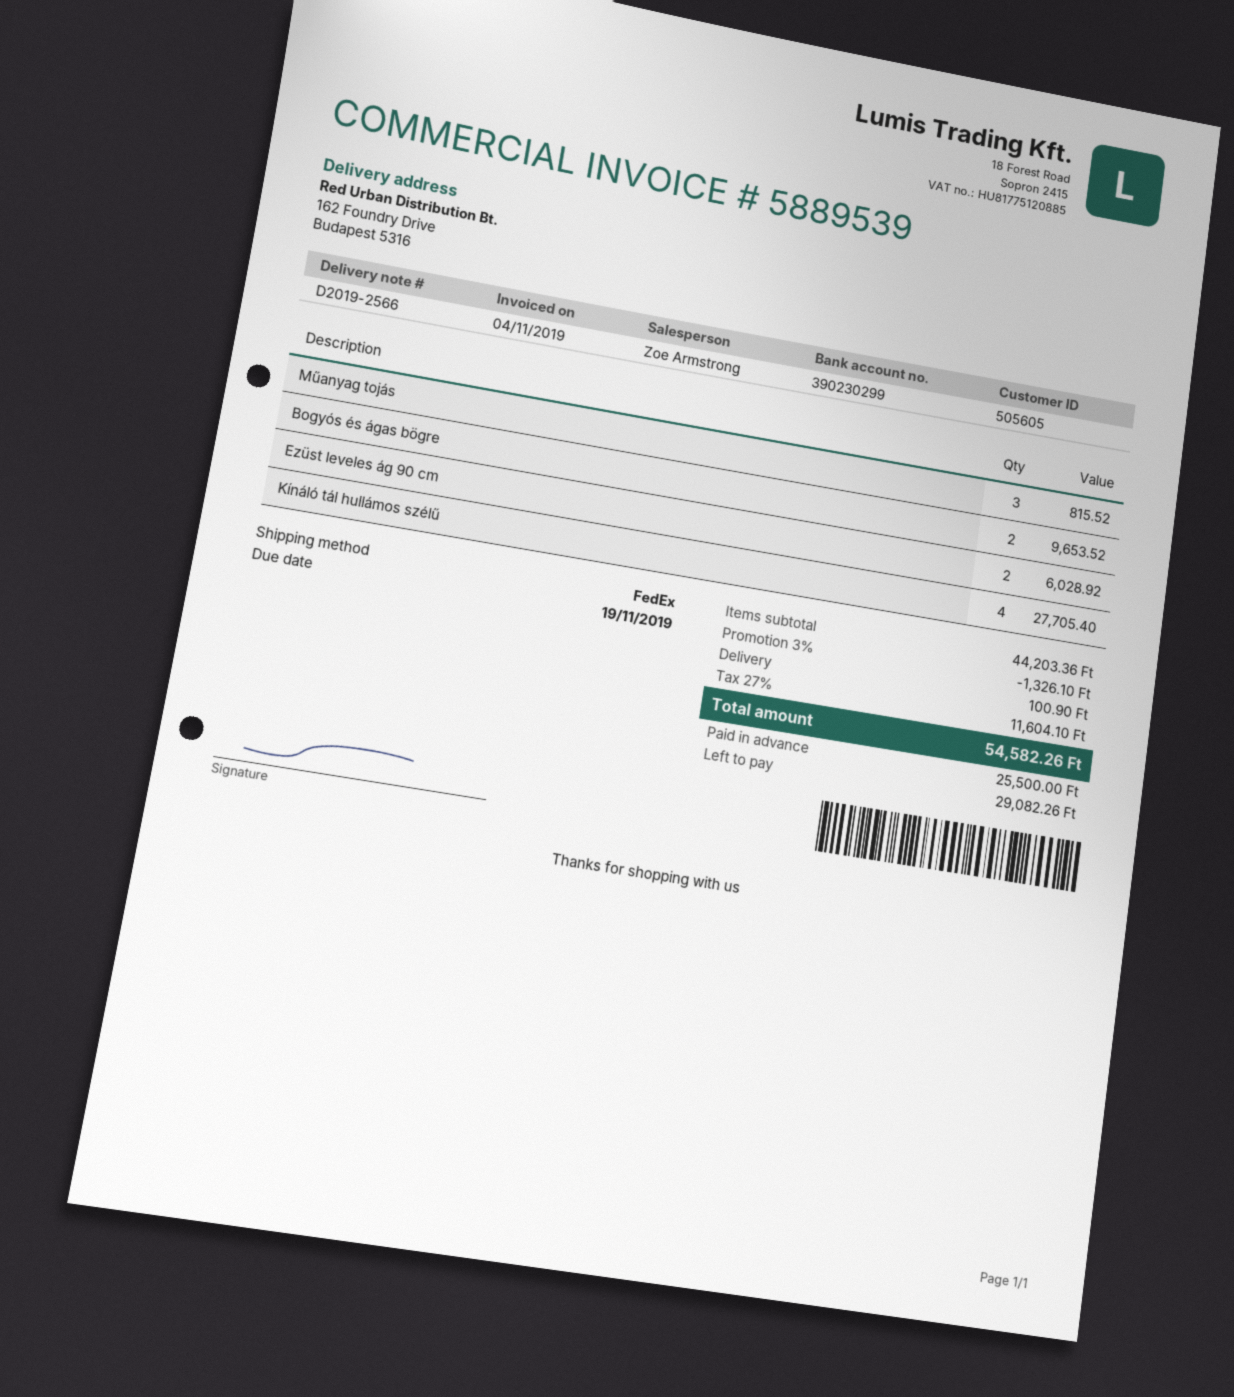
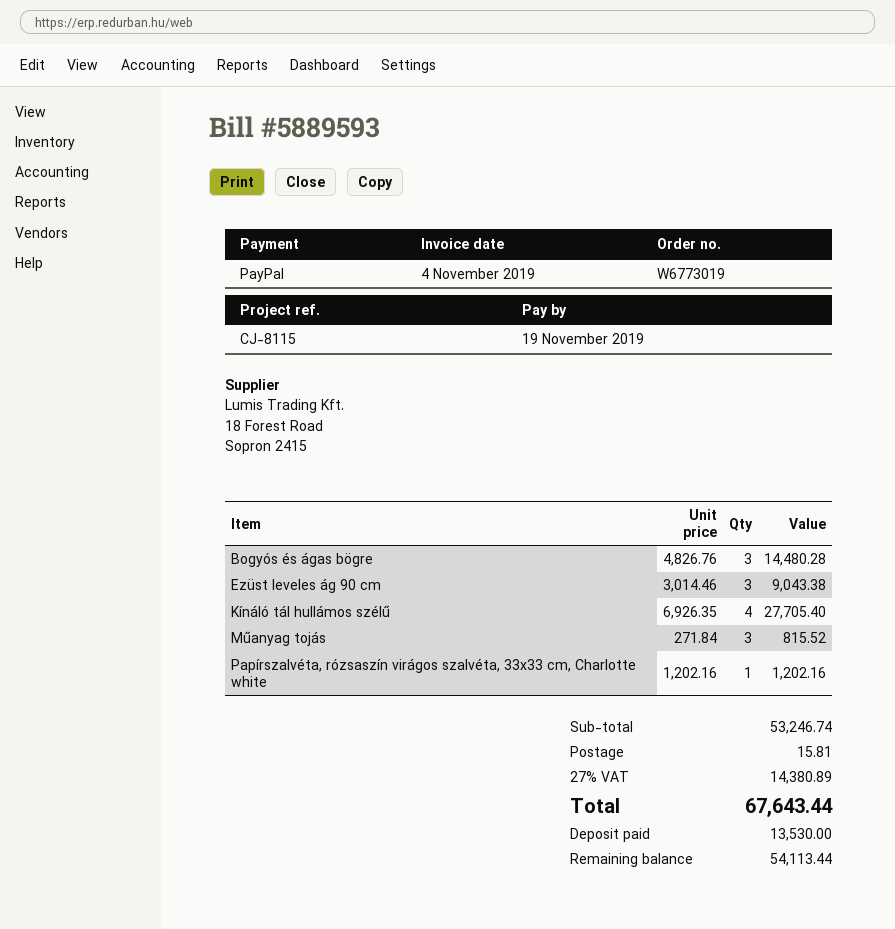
invoice number: 5889539 -> 5889593
Bogyós és ágas bögre: 2 for 9653.52 -> 3 for 14480.28
Ezüst leveles ág 90 cm: 2 for 6028.92 -> 3 for 9043.38
Papírszalvéta, rózsaszín virágos szalvéta, 33x33 cm, Charlotte white: none -> 1 for 1202.16
subtotal: 44203.36 -> 53246.74
discount: 3% = 1326.10 -> none
shipping: 100.90 -> 15.81
tax: 27% = 11604.10 -> 27% = 14380.89
total: 54582.26 -> 67643.44
deposit: 25500.00 -> 13530.00
balance: 29082.26 -> 54113.44

